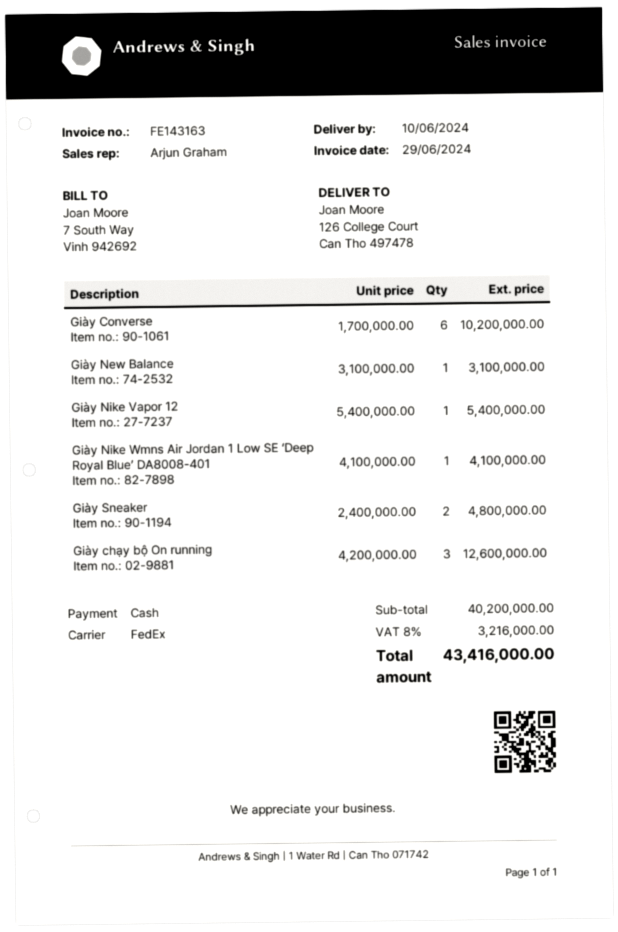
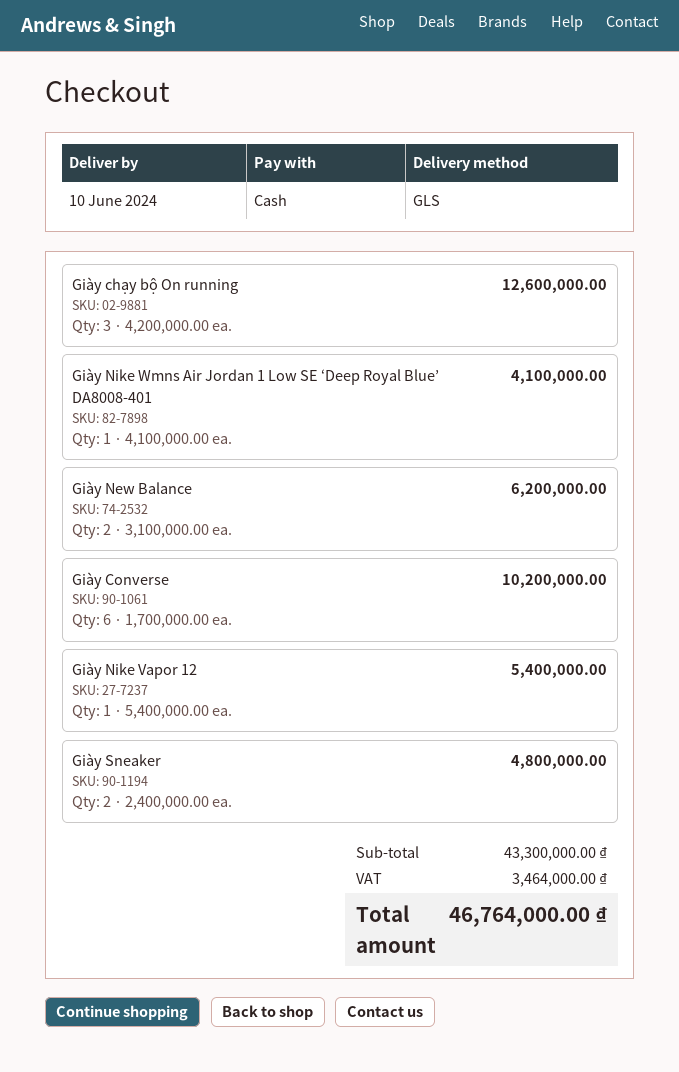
shipping method: FedEx -> GLS
Giày New Balance: 1 x 3100000.00 = 3100000.00 -> 2 x 3100000.00 = 6200000.00
subtotal: 40200000.00 -> 43300000.00
tax: 3216000.00 -> 3464000.00
total: 43416000.00 -> 46764000.00

